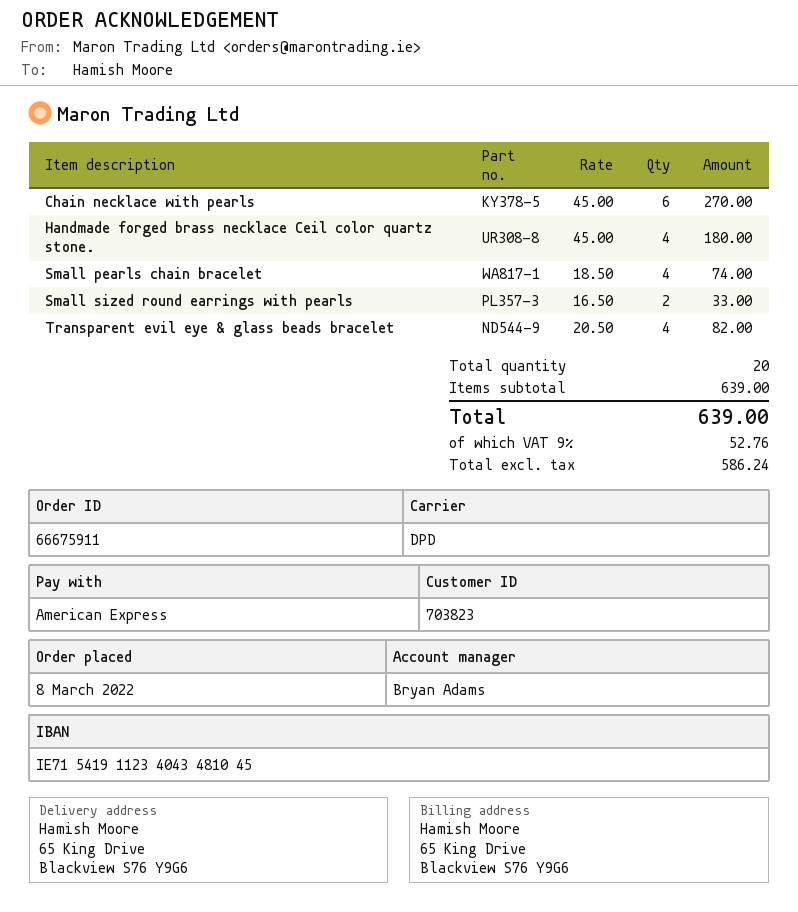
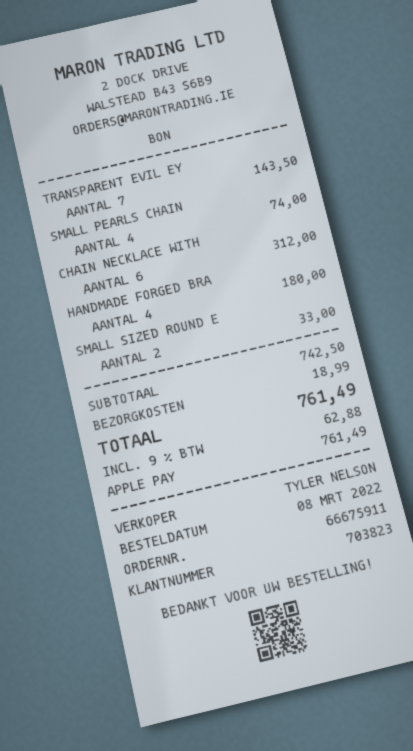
sales rep: Bryan Adams -> TYLER NELSON
payment method: American Express -> Apple Pay
Chain necklace with pearls: 6 for 270.00 -> 6 for 312.00
Transparent evil eye & glass beads bracelet: 4 for 82.00 -> 7 for 143.50
subtotal: 639.00 -> 742.50
shipping: none -> 18.99
tax: 9% = 52.76 -> 9% = 62.88
total: 639.00 -> 761.49

